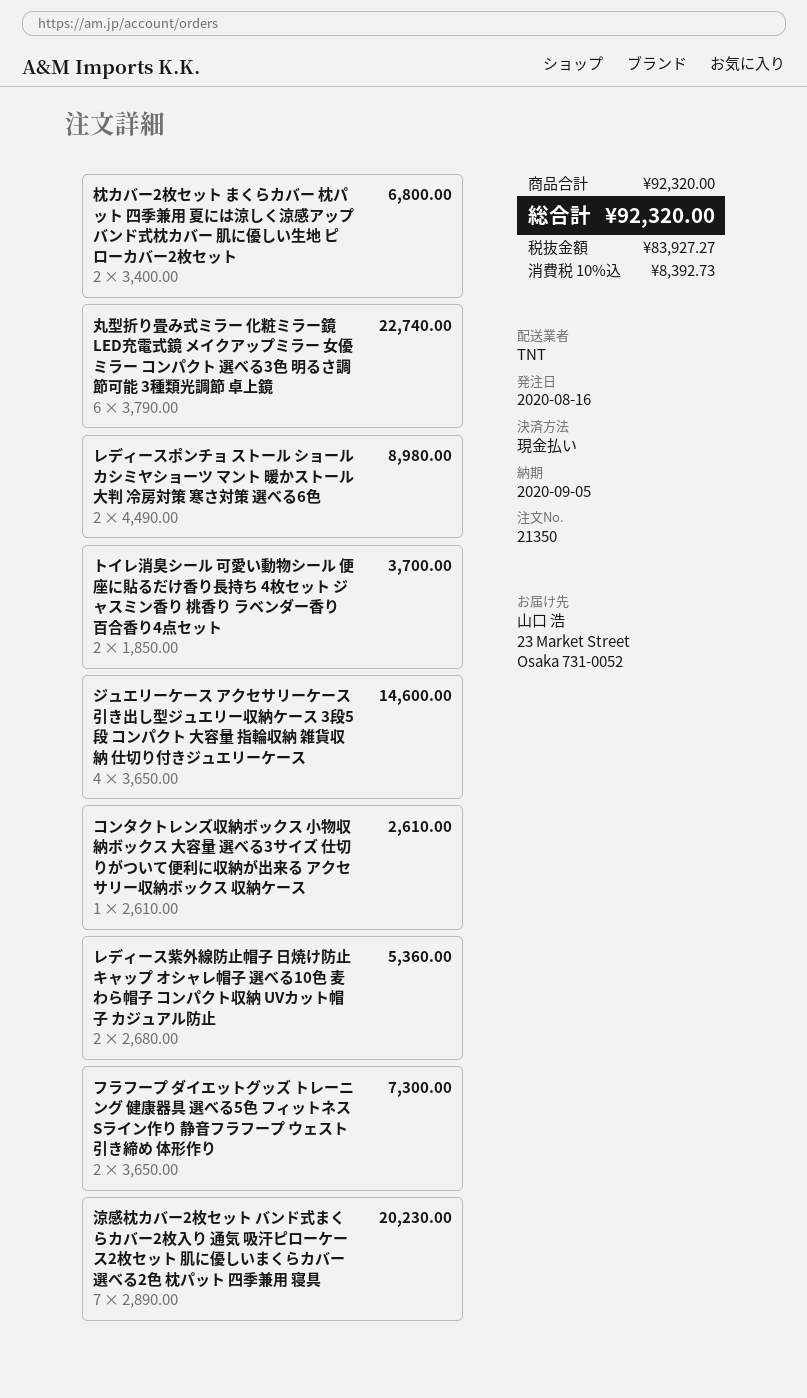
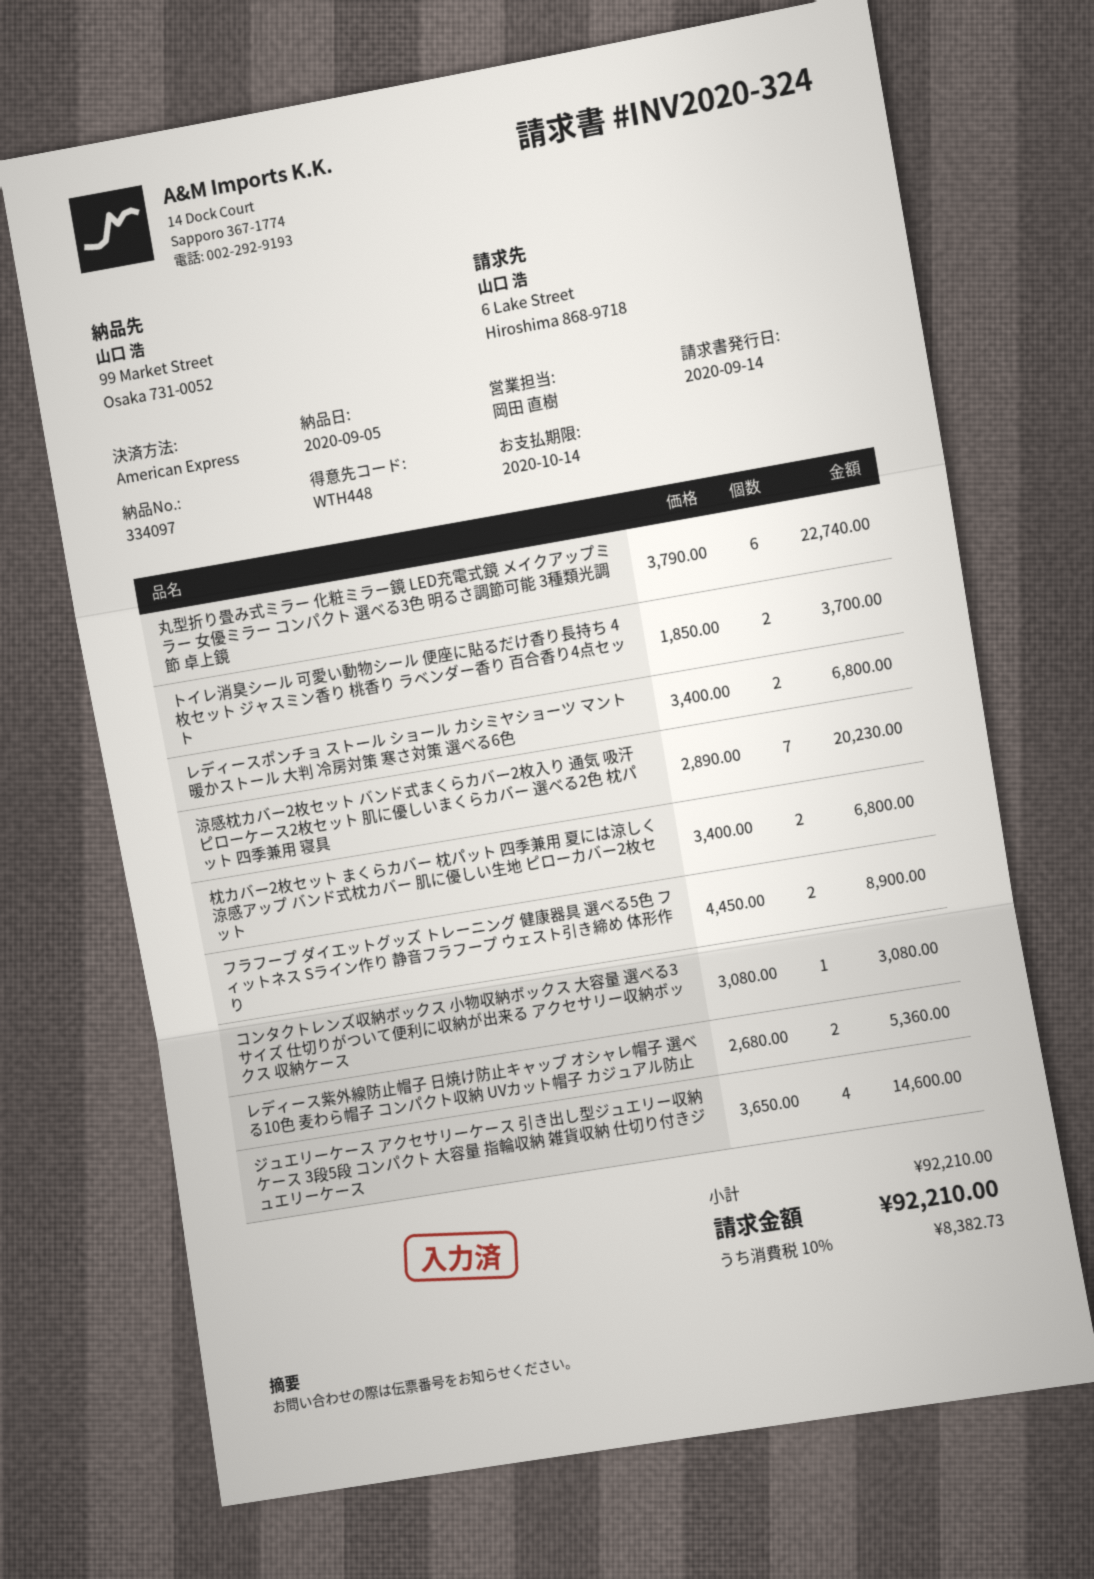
payment method: cash -> American Express
ship to: 23 Market Street, Osaka 731-0052 -> 99 Market Street, Osaka 731-0052
レディースポンチョ ストール ショール カシミヤショーツ マント 暖かストール 大判 冷房対策 寒さ対策 選べる6色: 2 x 4490.00 = 8980.00 -> 2 x 3400.00 = 6800.00
コンタクトレンズ収納ボックス 小物収納ボックス 大容量 選べる3サイズ 仕切りがついて便利に収納が出来る アクセサリー収納ボックス 収納ケース: 1 x 2610.00 = 2610.00 -> 1 x 3080.00 = 3080.00
フラフープ ダイエットグッズ トレーニング 健康器具 選べる5色 フィットネス Sライン作り 静音フラフープ ウェスト引き締め 体形作り: 2 x 3650.00 = 7300.00 -> 2 x 4450.00 = 8900.00
subtotal: 92320.00 -> 92210.00
tax: 10% = 8392.73 -> 10% = 8382.73
total: 92320.00 -> 92210.00

